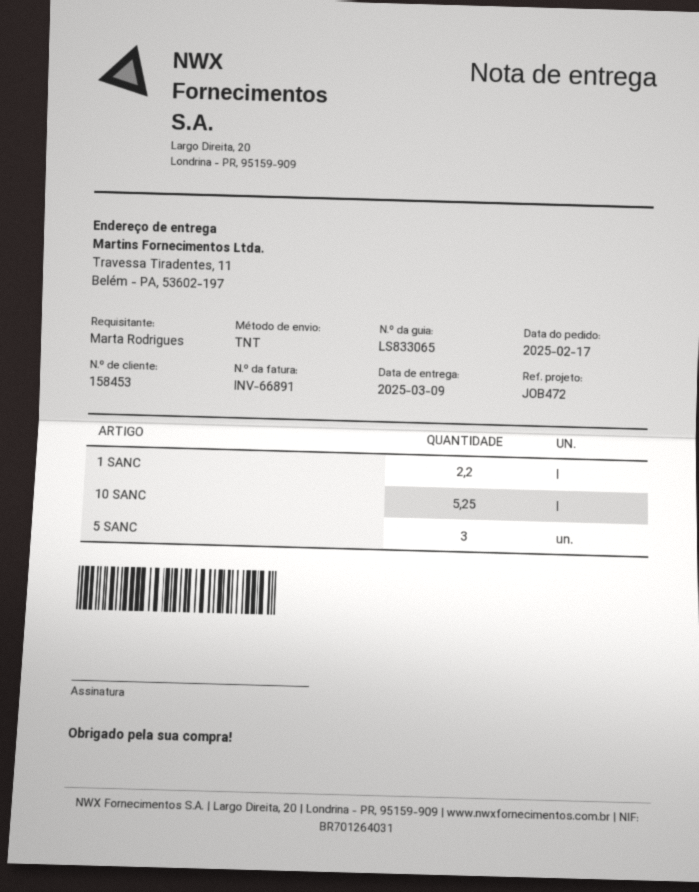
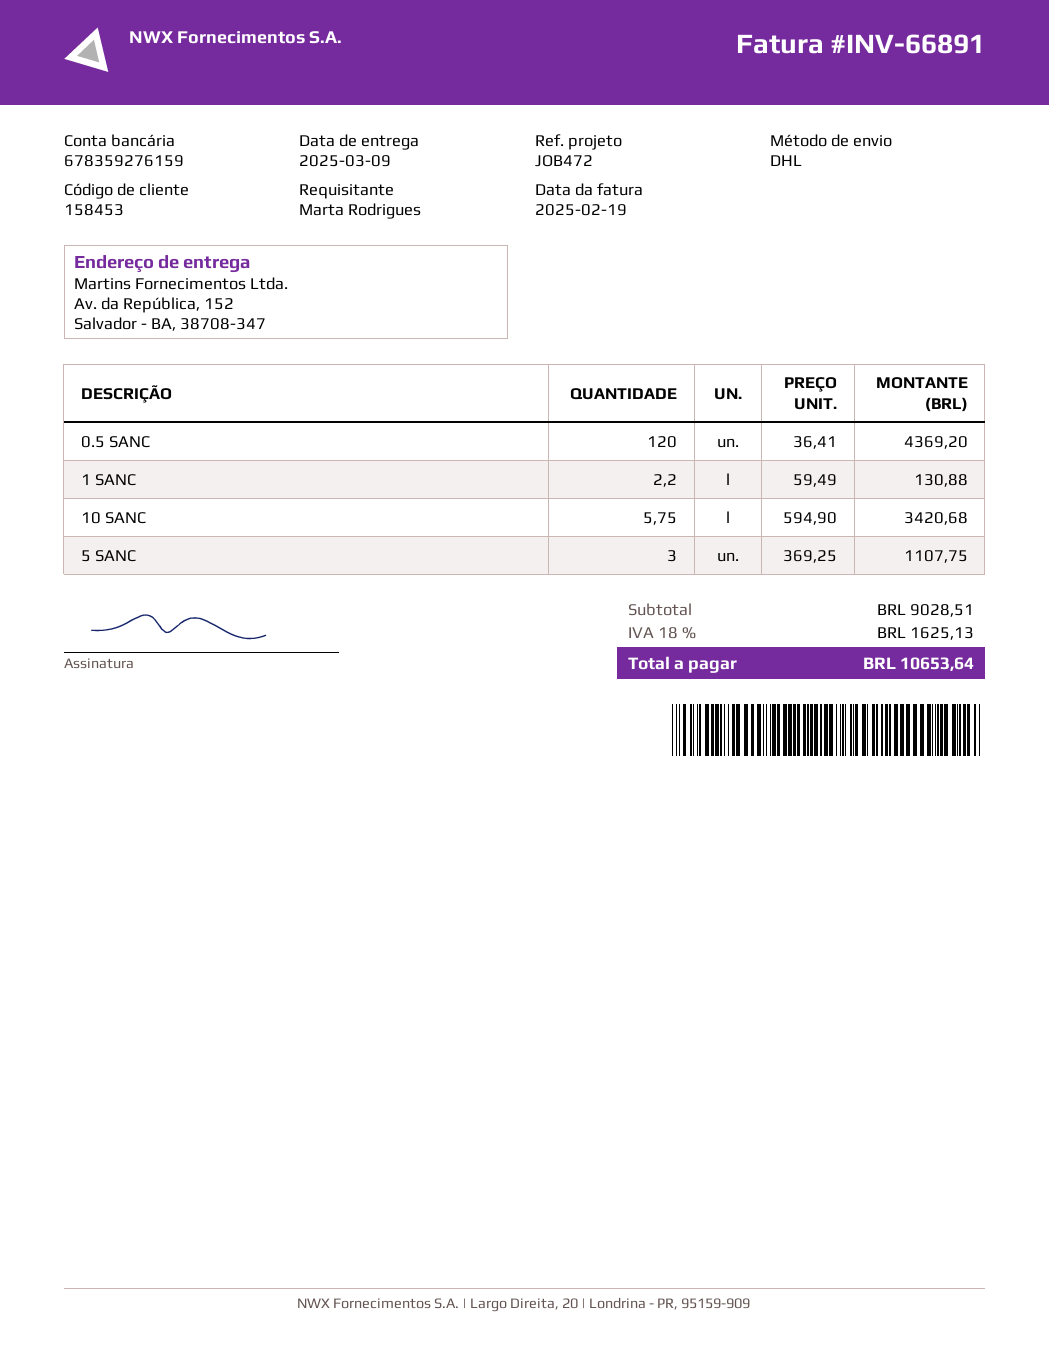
shipping method: TNT -> DHL
ship to: Travessa Tiradentes, 11, Belém - PA, 53602-197 -> Av. da República, 152, Salvador - BA, 38708-347
10 SANC: 5.25 -> 5.75
0.5 SANC: none -> 120

